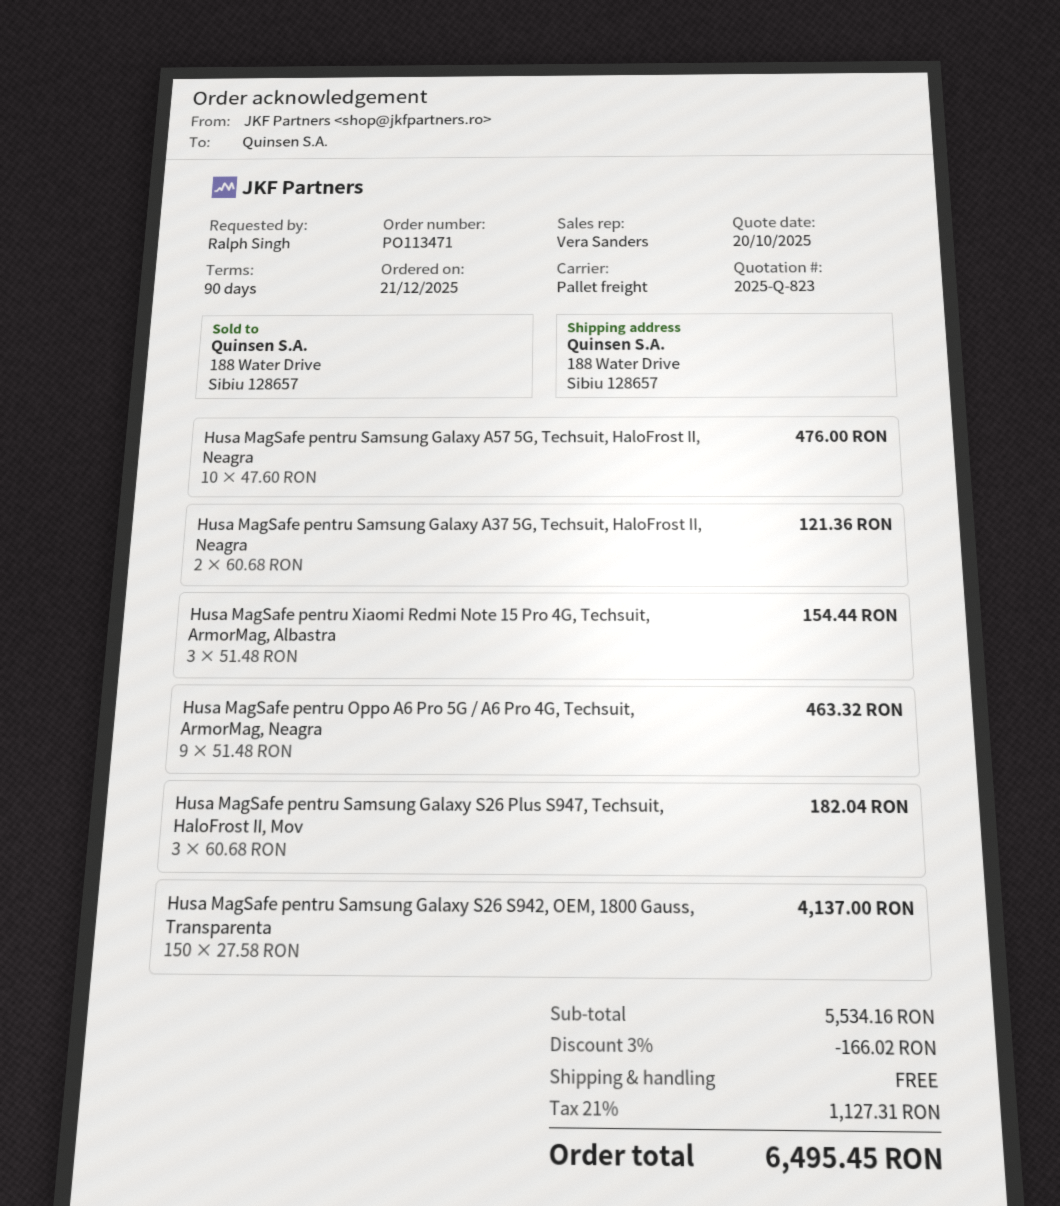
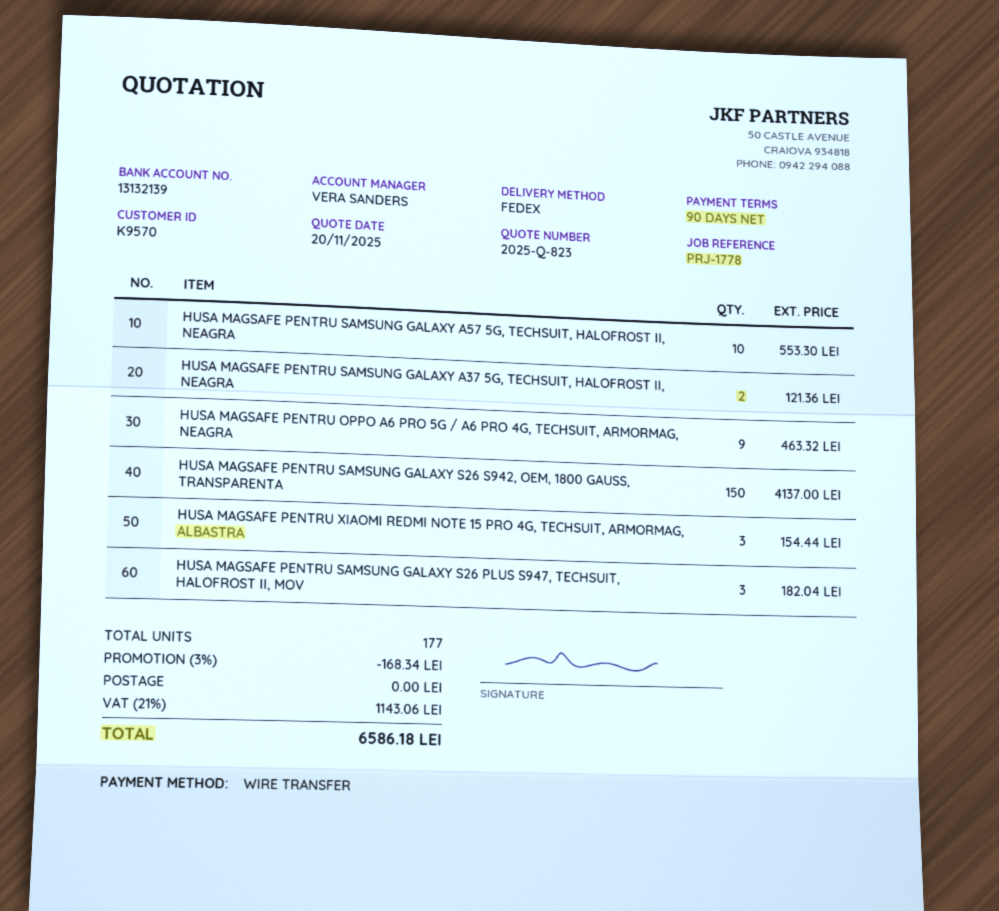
quote date: 2025-10-20 -> 2025-11-20
shipping method: pallet freight -> FedEx
Husa MagSafe pentru Samsung Galaxy A57 5G, Techsuit, HaloFrost II, Neagra: 10 for 476.00 -> 10 for 553.30
discount: 3% = 166.02 -> 3% = 168.34
tax: 21% = 1127.31 -> 21% = 1143.06
total: 6495.45 -> 6586.18

